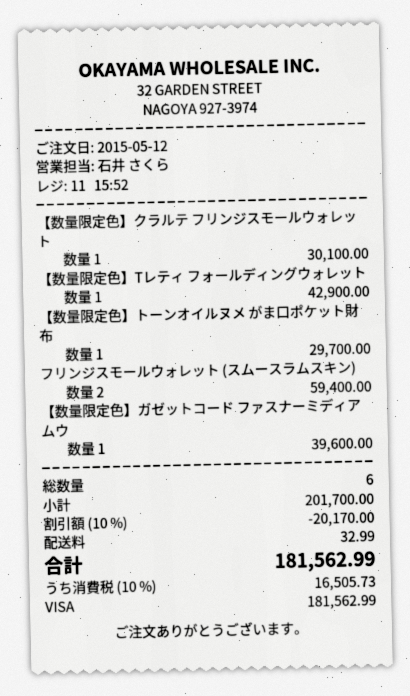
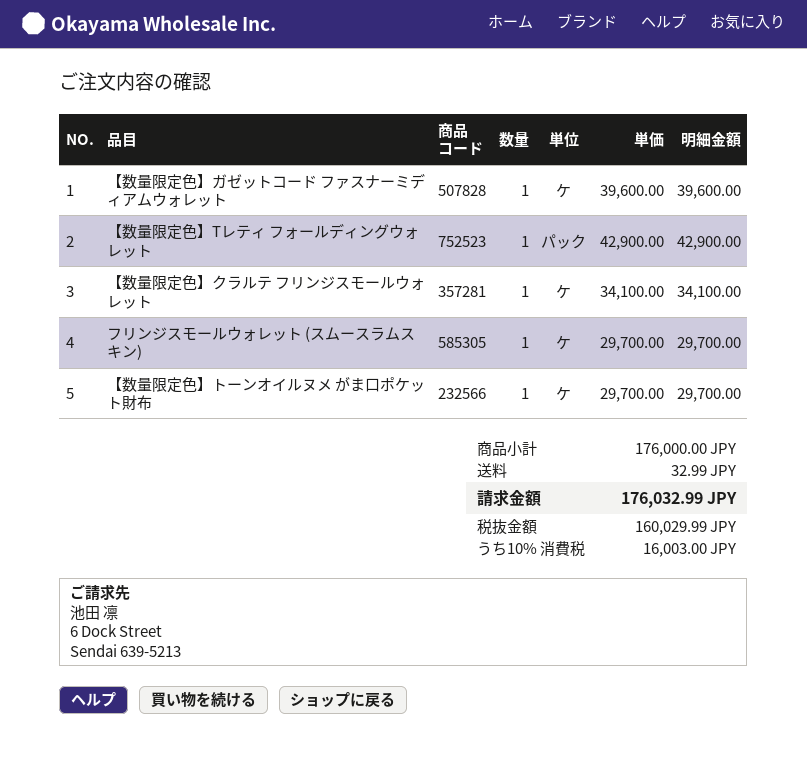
【数量限定色】クラルテ フリンジスモールウォレット: 1 for 30100.00 -> 1 for 34100.00
フリンジスモールウォレット (スムースラムスキン): 2 for 59400.00 -> 1 for 29700.00
subtotal: 201700.00 -> 176000.00
discount: 10% = 20170.00 -> none
tax: 10% = 16505.73 -> 10% = 16003.00
total: 181562.99 -> 176032.99

